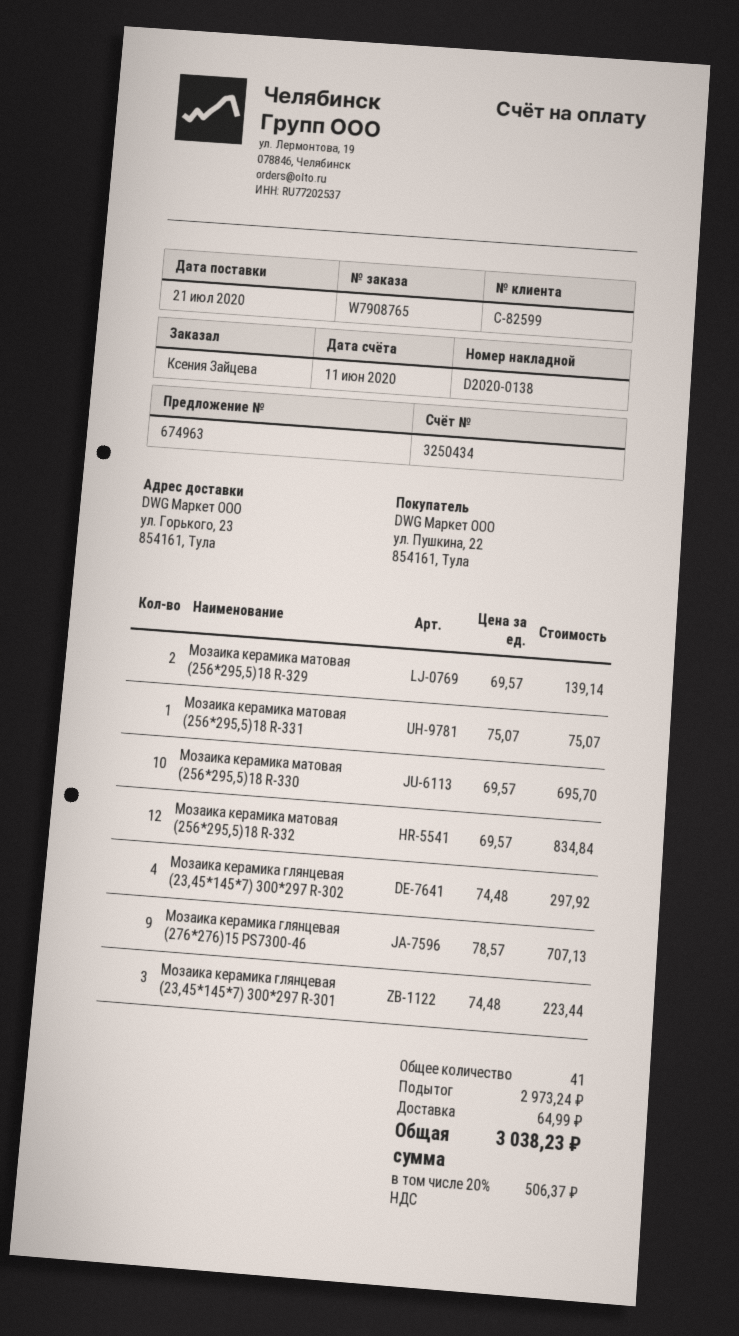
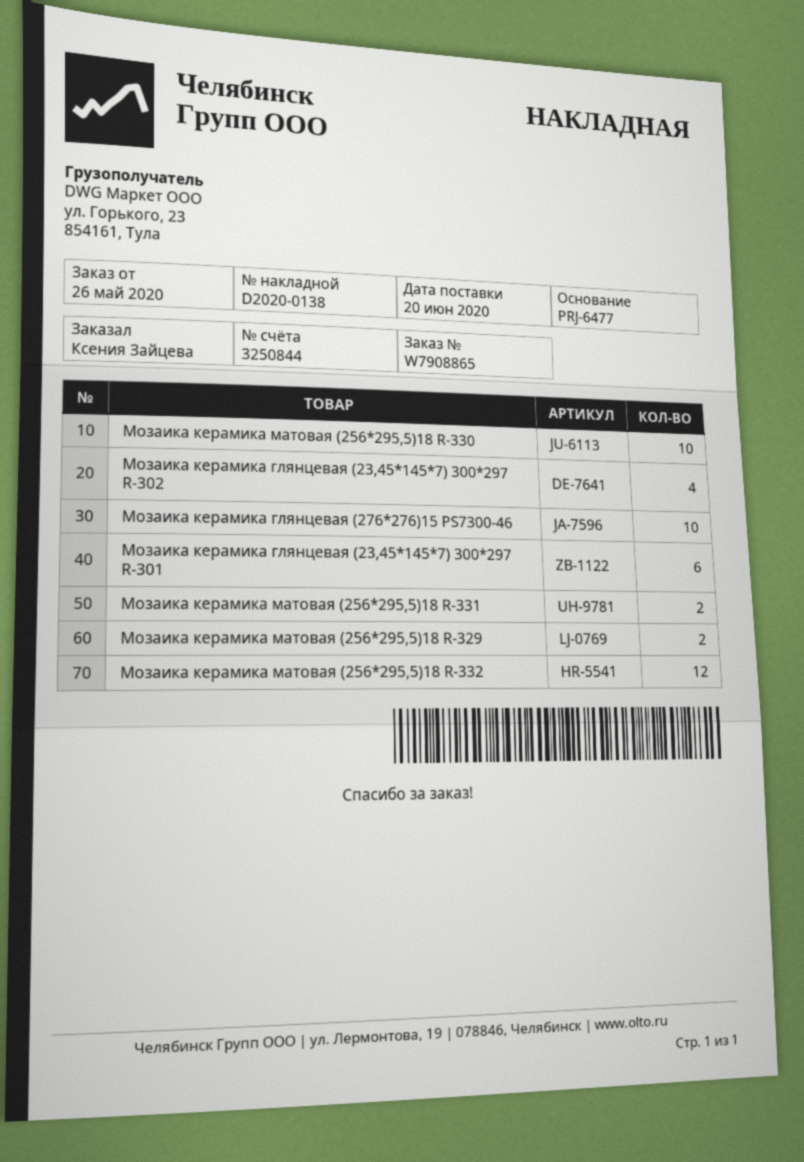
order number: W7908765 -> W7908865
delivery date: 2020-07-21 -> 2020-06-20
invoice number: 3250434 -> 3250844
Мозаика керамика матовая (256*295,5)18 R-331: 1 -> 2
Мозаика керамика глянцевая (276*276)15 PS7300-46: 9 -> 10
Мозаика керамика глянцевая (23,45*145*7) 300*297 R-301: 3 -> 6

